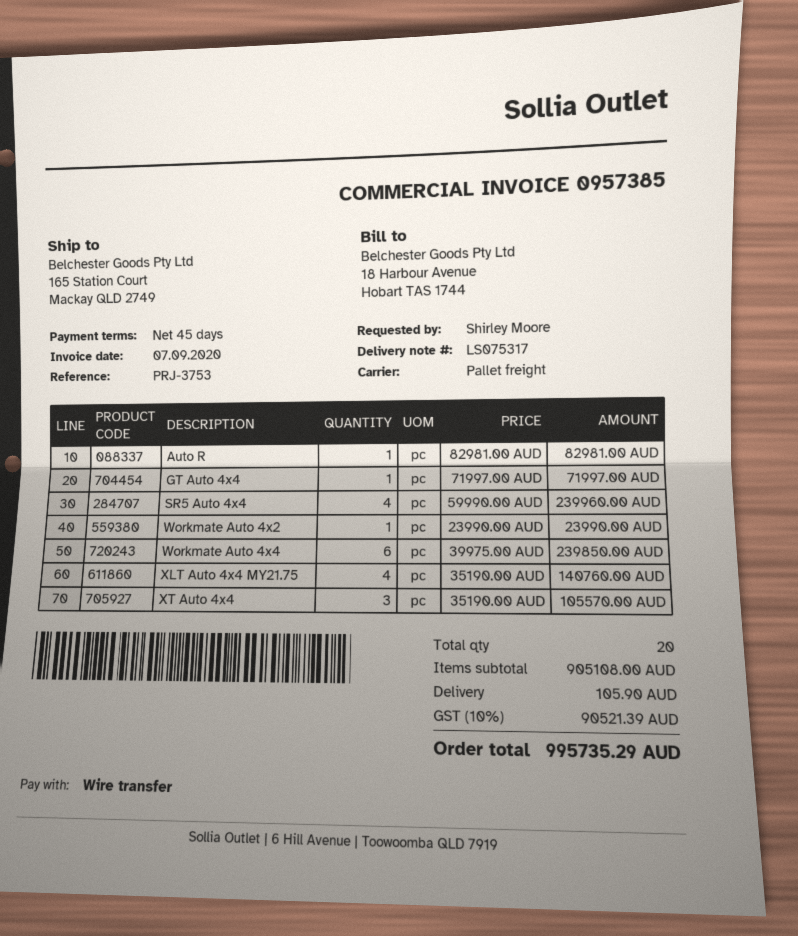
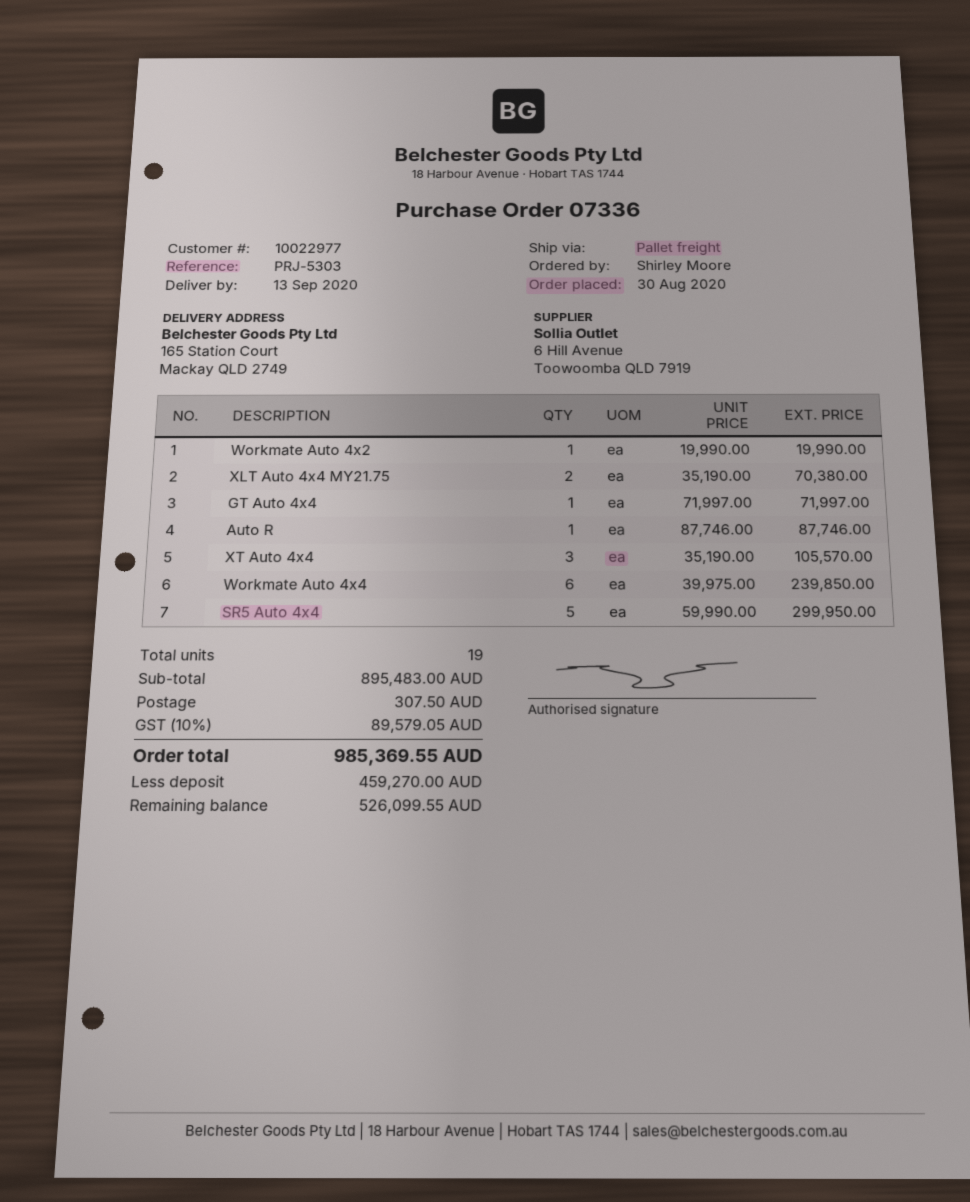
reference: PRJ-3753 -> PRJ-5303
Auto R: 1 x 82981.00 = 82981.00 -> 1 x 87746.00 = 87746.00
SR5 Auto 4x4: 4 x 59990.00 = 239960.00 -> 5 x 59990.00 = 299950.00
Workmate Auto 4x2: 1 x 23990.00 = 23990.00 -> 1 x 19990.00 = 19990.00
XLT Auto 4x4 MY21.75: 4 x 35190.00 = 140760.00 -> 2 x 35190.00 = 70380.00
total quantity: 20 -> 19
subtotal: 905108.00 -> 895483.00
shipping: 105.90 -> 307.50
tax: 10% = 90521.39 -> 10% = 89579.05
total: 995735.29 -> 985369.55

